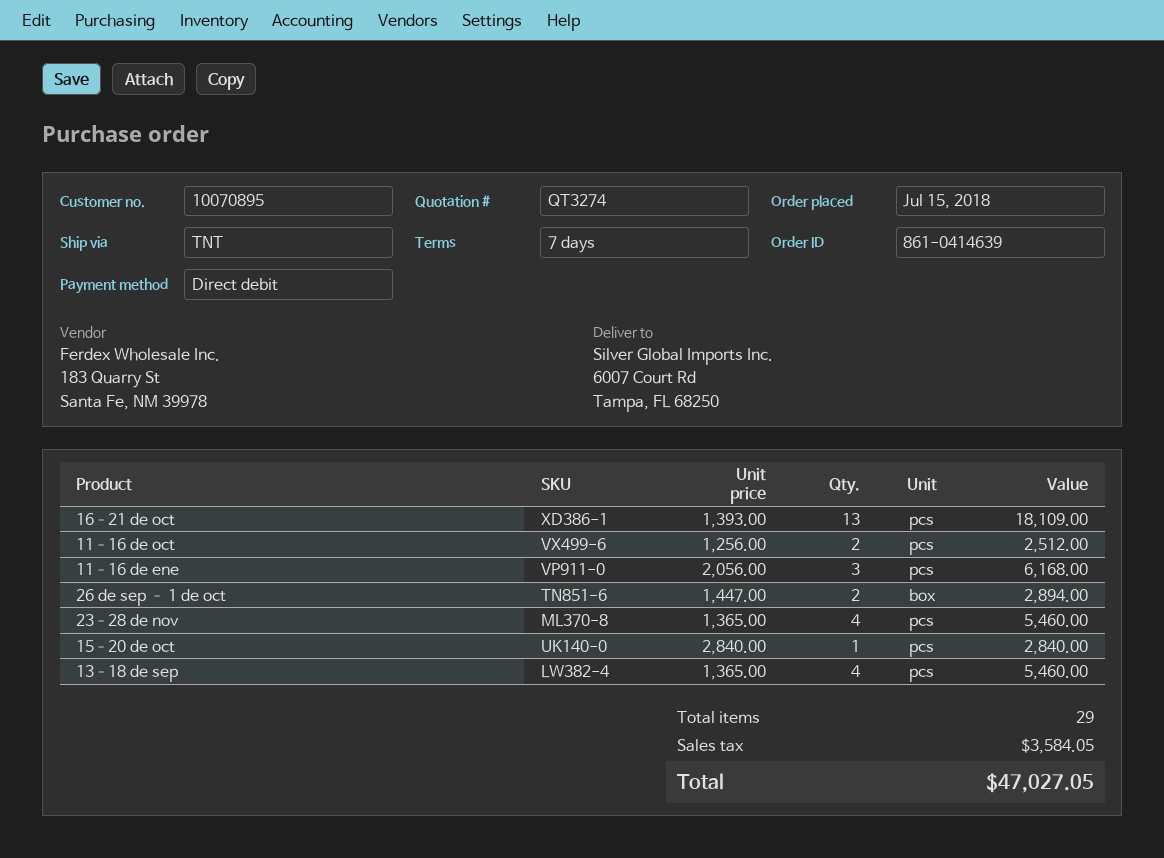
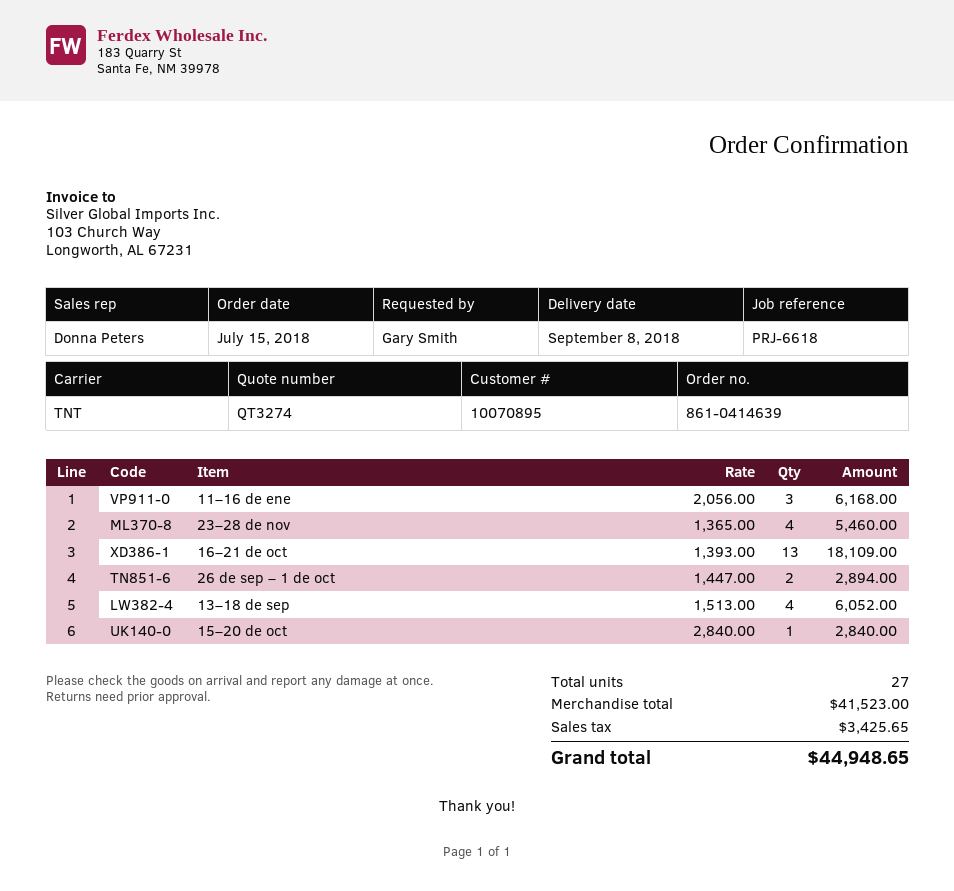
11–16 de oct: 2 x 1256.00 = 2512.00 -> none
13–18 de sep: 4 x 1365.00 = 5460.00 -> 4 x 1513.00 = 6052.00
total quantity: 29 -> 27
tax: 3584.05 -> 3425.65
total: 47027.05 -> 44948.65

